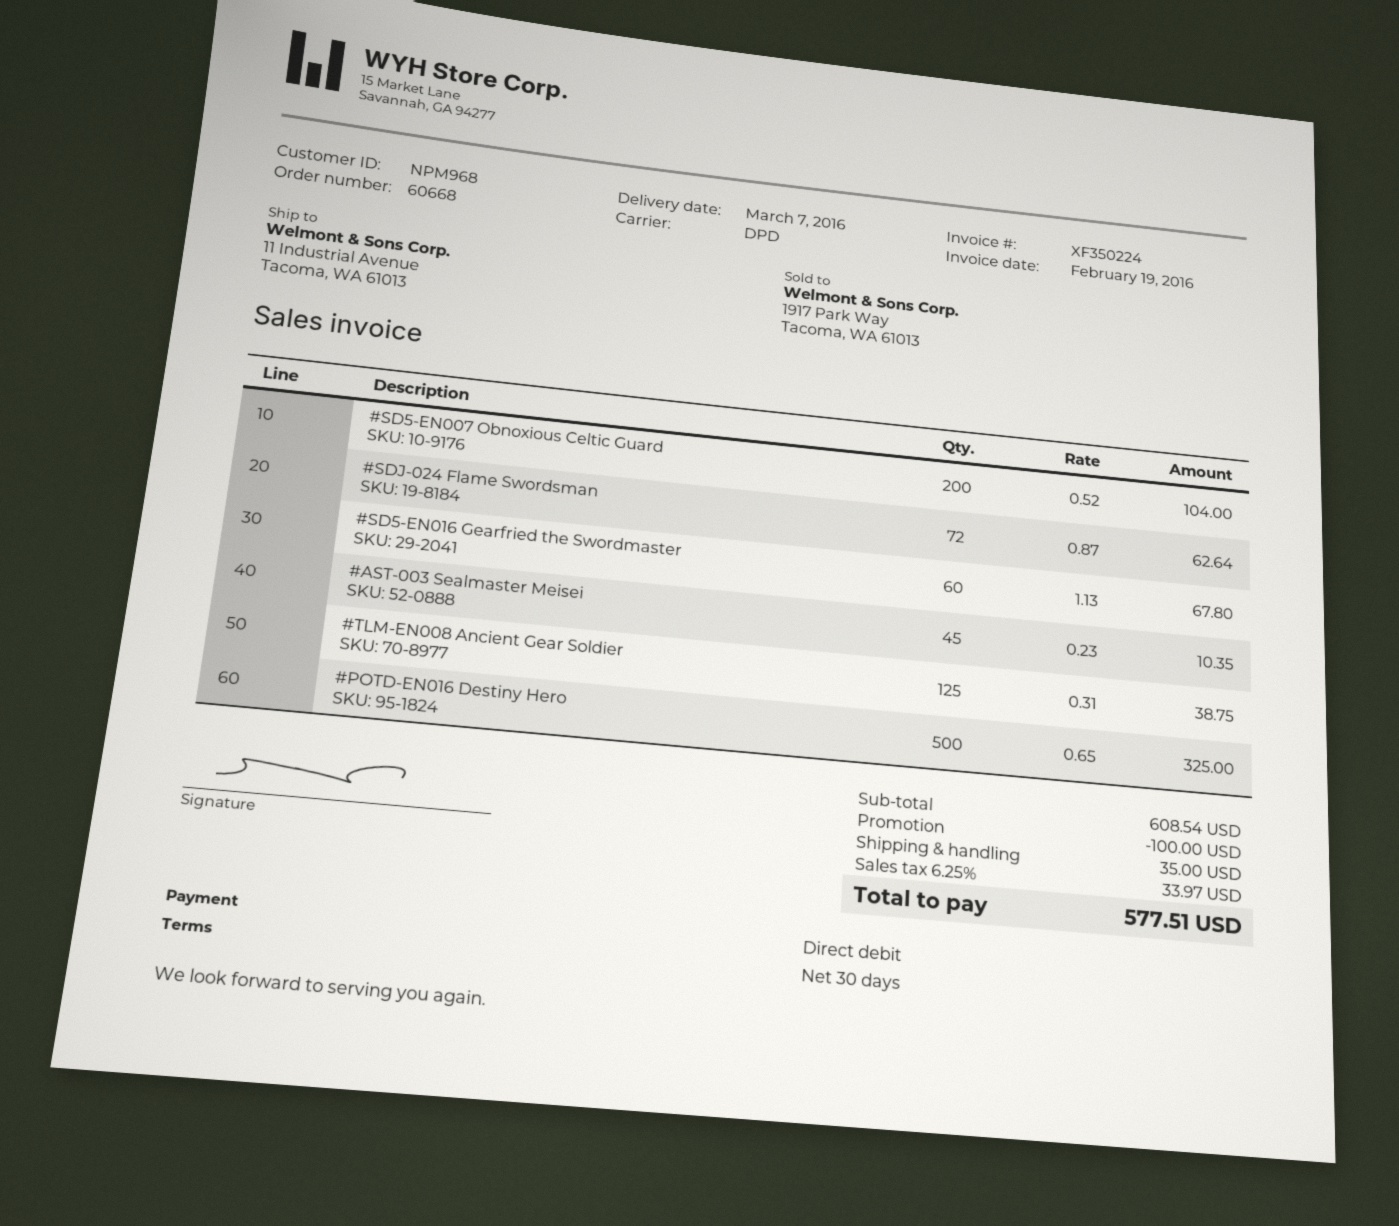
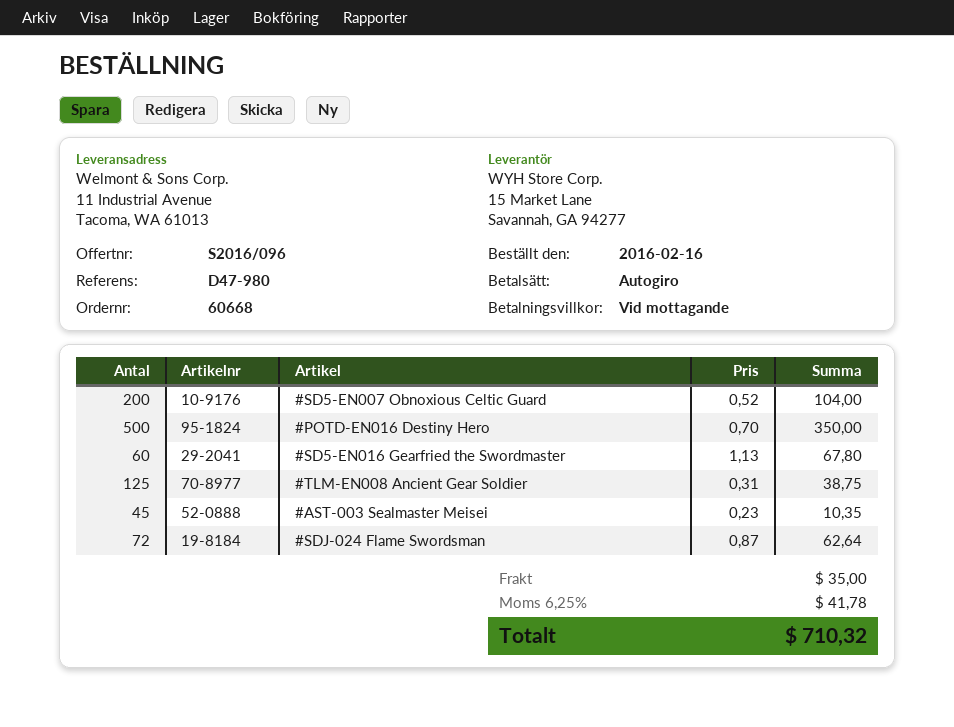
payment terms: 30 days -> on receipt
#POTD-EN016 Destiny Hero: 500 x 0.65 = 325.00 -> 500 x 0.70 = 350.00
discount: 100.00 -> none
tax: 6.25% = 33.97 -> 6.25% = 41.78
total: 577.51 -> 710.32

